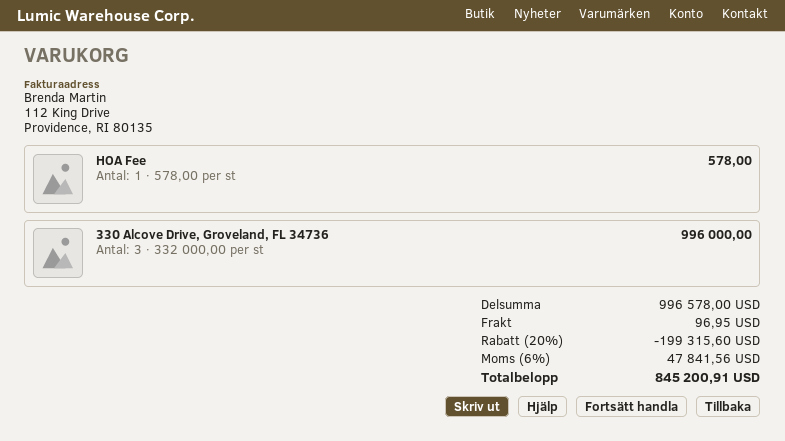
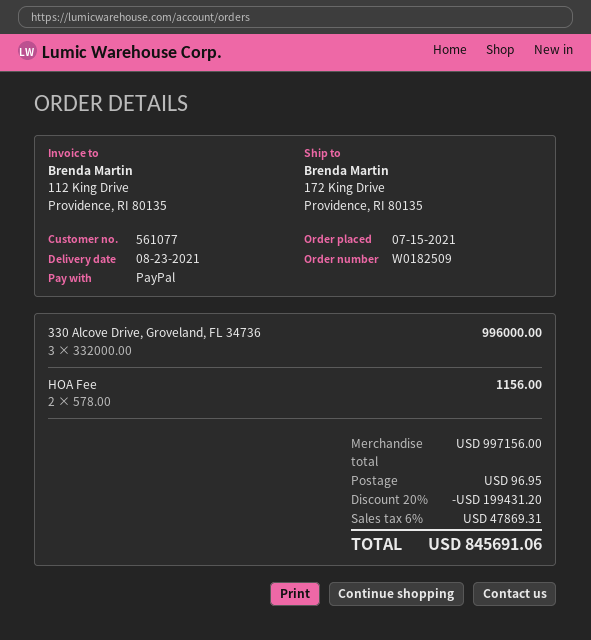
HOA Fee: 1 x 578.00 = 578.00 -> 2 x 578.00 = 1156.00
subtotal: 996578.00 -> 997156.00
discount: 20% = 199315.60 -> 20% = 199431.20
tax: 6% = 47841.56 -> 6% = 47869.31
total: 845200.91 -> 845691.06

